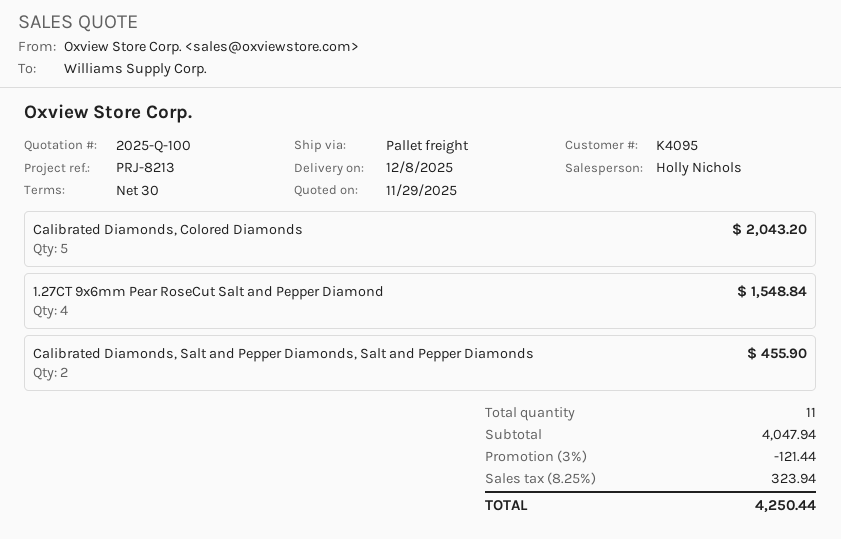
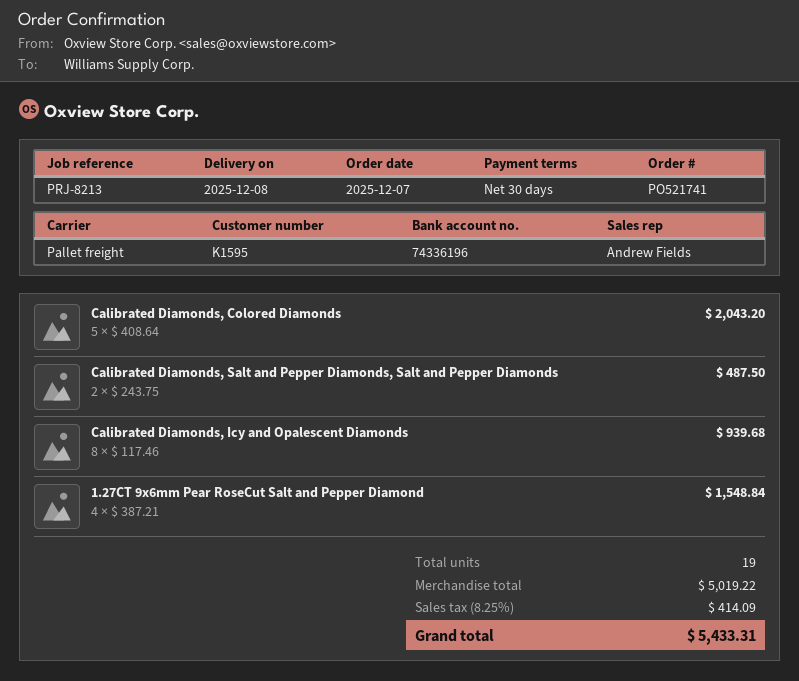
customer number: K4095 -> K1595
sales rep: Holly Nichols -> Andrew Fields
Calibrated Diamonds, Salt and Pepper Diamonds, Salt and Pepper Diamonds: 2 for 455.90 -> 2 for 487.50
Calibrated Diamonds, Icy and Opalescent Diamonds: none -> 8 for 939.68
total quantity: 11 -> 19
subtotal: 4047.94 -> 5019.22
discount: 3% = 121.44 -> none
tax: 8.25% = 323.94 -> 8.25% = 414.09
total: 4250.44 -> 5433.31

